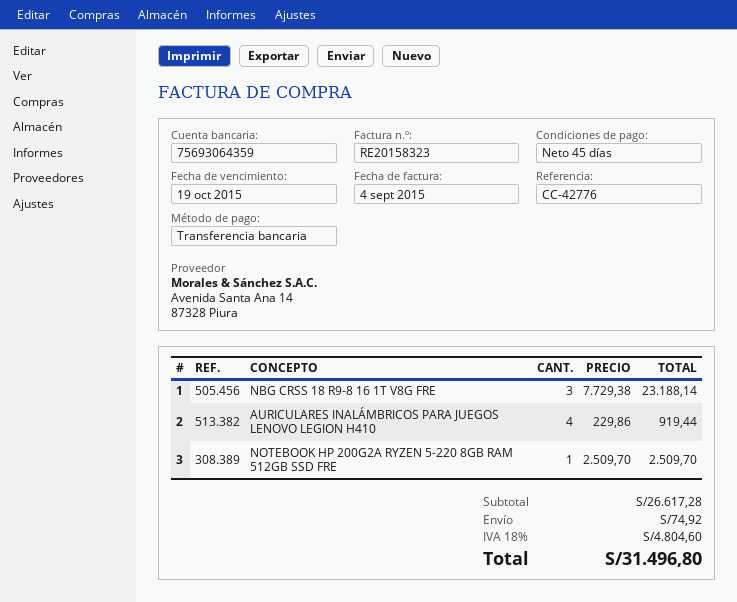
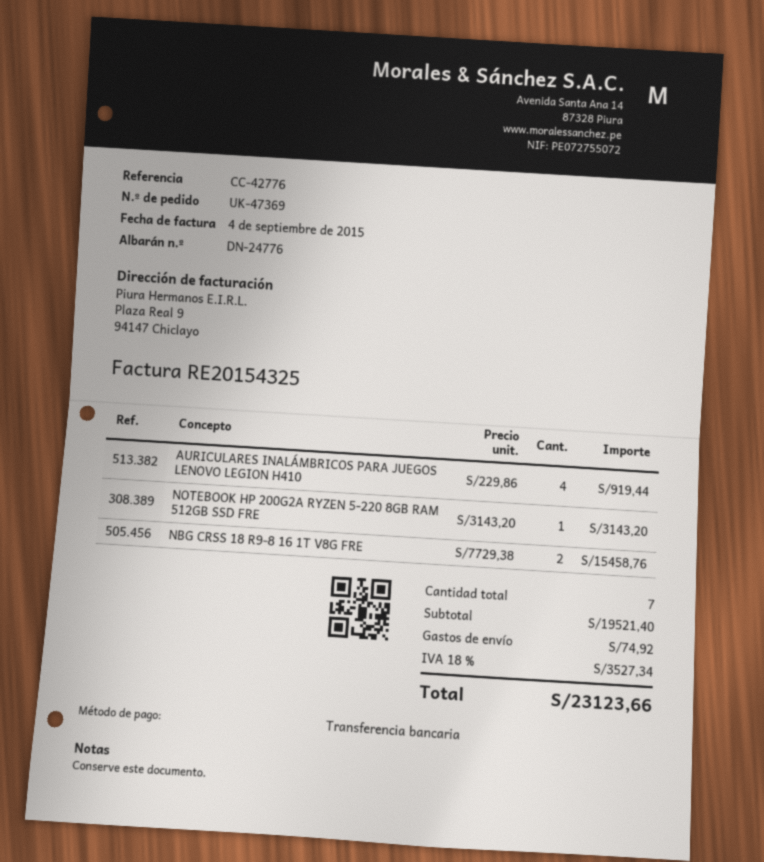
invoice number: RE20158323 -> RE20154325
NBG CRSS 18 R9-8 16 1T V8G FRE: 3 x 7729.38 = 23188.14 -> 2 x 7729.38 = 15458.76
NOTEBOOK HP 200G2A RYZEN 5-220 8GB RAM 512GB SSD FRE: 1 x 2509.70 = 2509.70 -> 1 x 3143.20 = 3143.20
subtotal: 26617.28 -> 19521.40
tax: 18% = 4804.60 -> 18% = 3527.34
total: 31496.80 -> 23123.66

